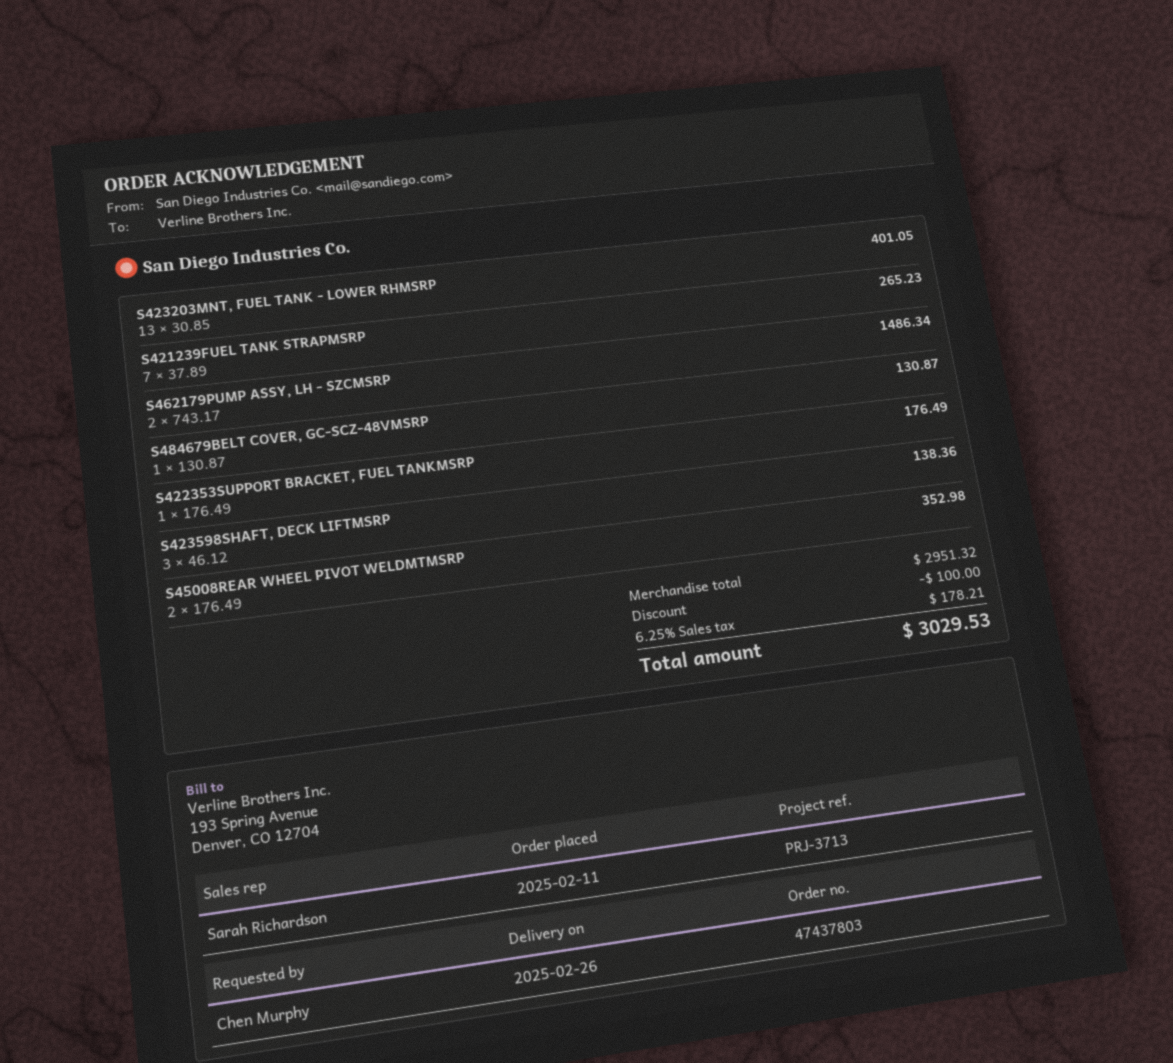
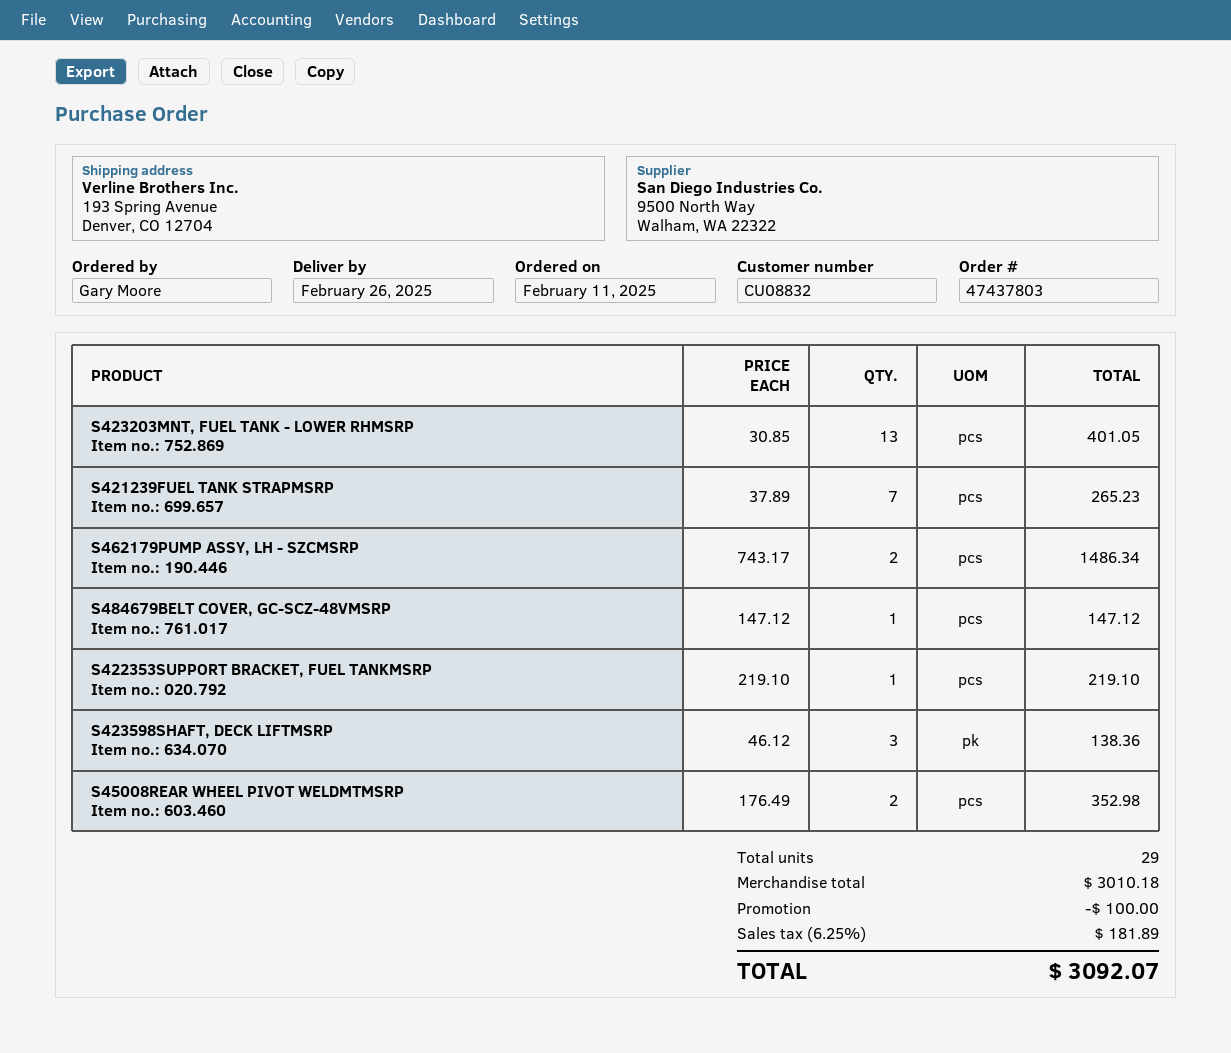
ordered by: Chen Murphy -> Gary Moore
S484679BELT COVER, GC-SCZ-48VMSRP: 1 x 130.87 = 130.87 -> 1 x 147.12 = 147.12
S422353SUPPORT BRACKET, FUEL TANKMSRP: 1 x 176.49 = 176.49 -> 1 x 219.10 = 219.10
subtotal: 2951.32 -> 3010.18
tax: 6.25% = 178.21 -> 6.25% = 181.89
total: 3029.53 -> 3092.07

